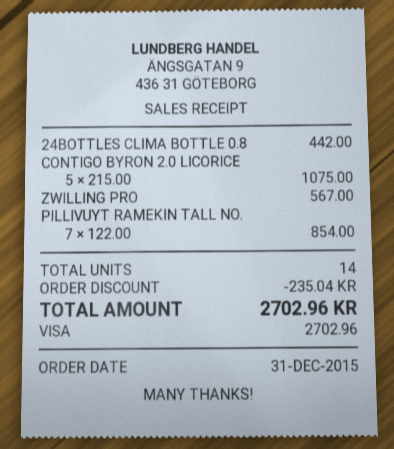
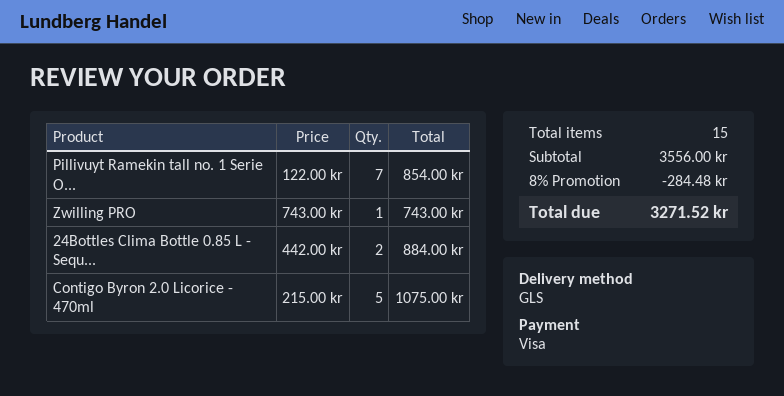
24BOTTLES CLIMA BOTTLE 0.8: 1 x 442.00 = 442.00 -> 2 x 442.00 = 884.00
ZWILLING PRO: 1 x 567.00 = 567.00 -> 1 x 743.00 = 743.00
total quantity: 14 -> 15
discount: 235.04 -> 284.48
total: 2702.96 -> 3271.52

